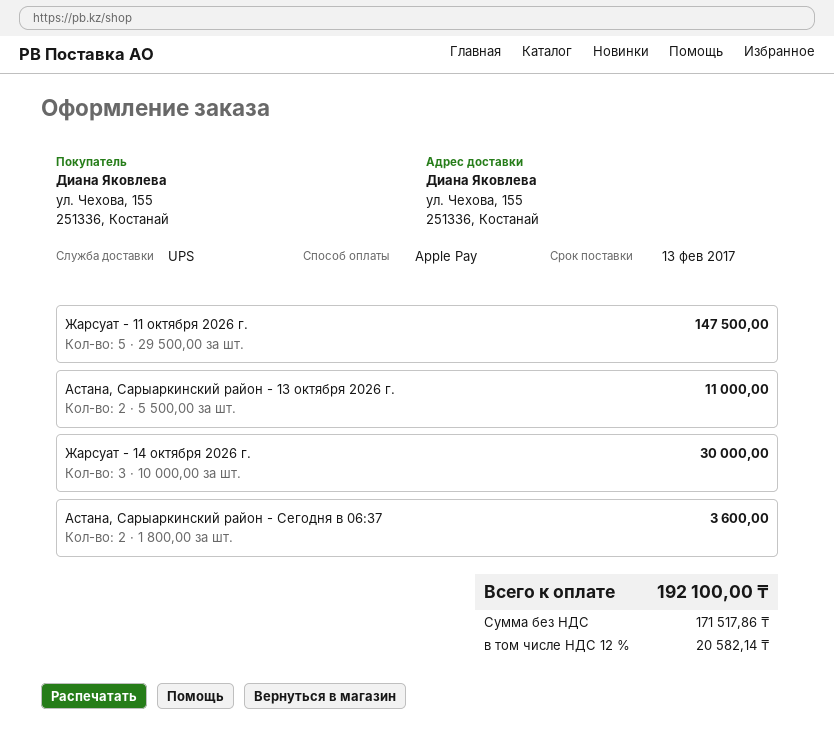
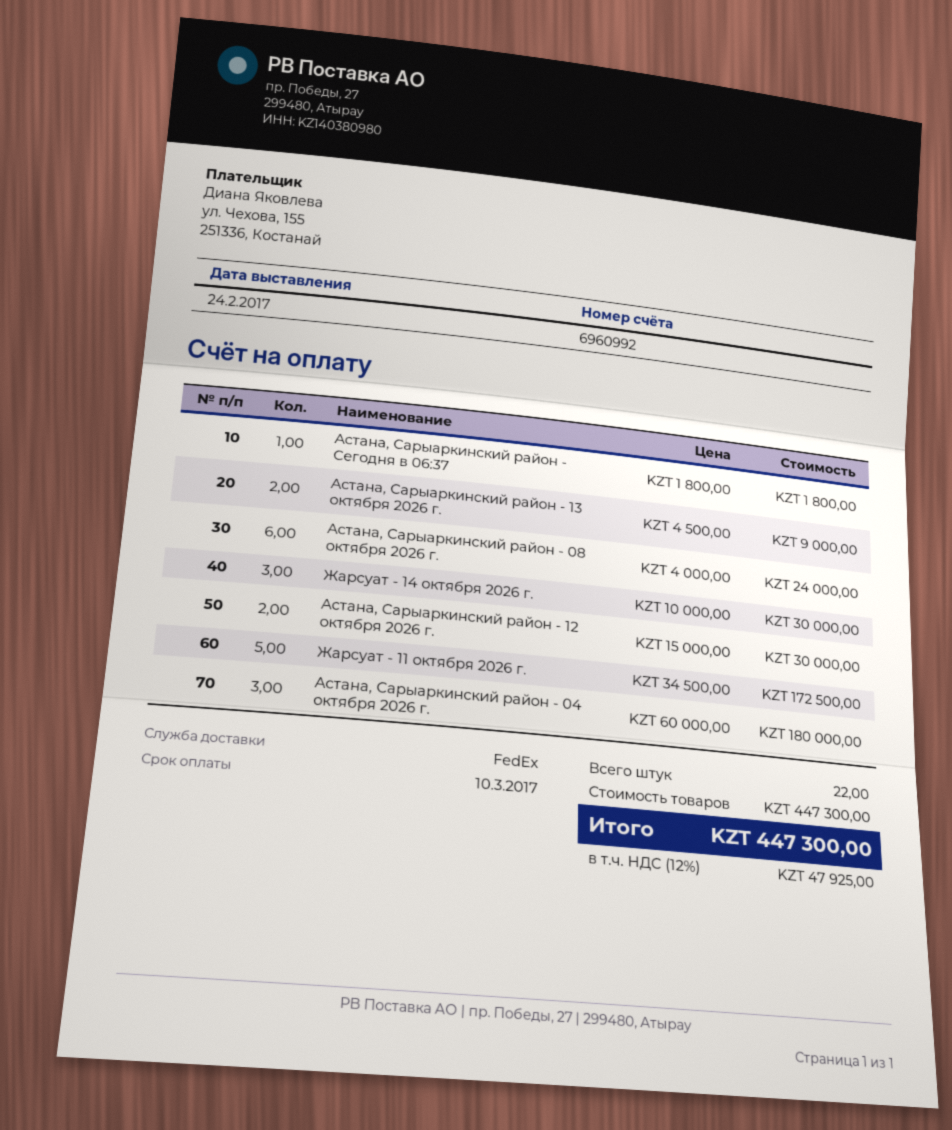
shipping method: UPS -> FedEx
Жарсуат - 11 октября 2026 г.: 5 x 29500.00 = 147500.00 -> 5 x 34500.00 = 172500.00
Астана, Сарыаркинский район - 13 октября 2026 г.: 2 x 5500.00 = 11000.00 -> 2 x 4500.00 = 9000.00
Астана, Сарыаркинский район - Сегодня в 06:37: 2 x 1800.00 = 3600.00 -> 1 x 1800.00 = 1800.00
Астана, Сарыаркинский район - 08 октября 2026 г.: none -> 6 x 4000.00 = 24000.00
Астана, Сарыаркинский район - 12 октября 2026 г.: none -> 2 x 15000.00 = 30000.00
Астана, Сарыаркинский район - 04 октября 2026 г.: none -> 3 x 60000.00 = 180000.00
tax: 12% = 20582.14 -> 12% = 47925.00
total: 192100.00 -> 447300.00

